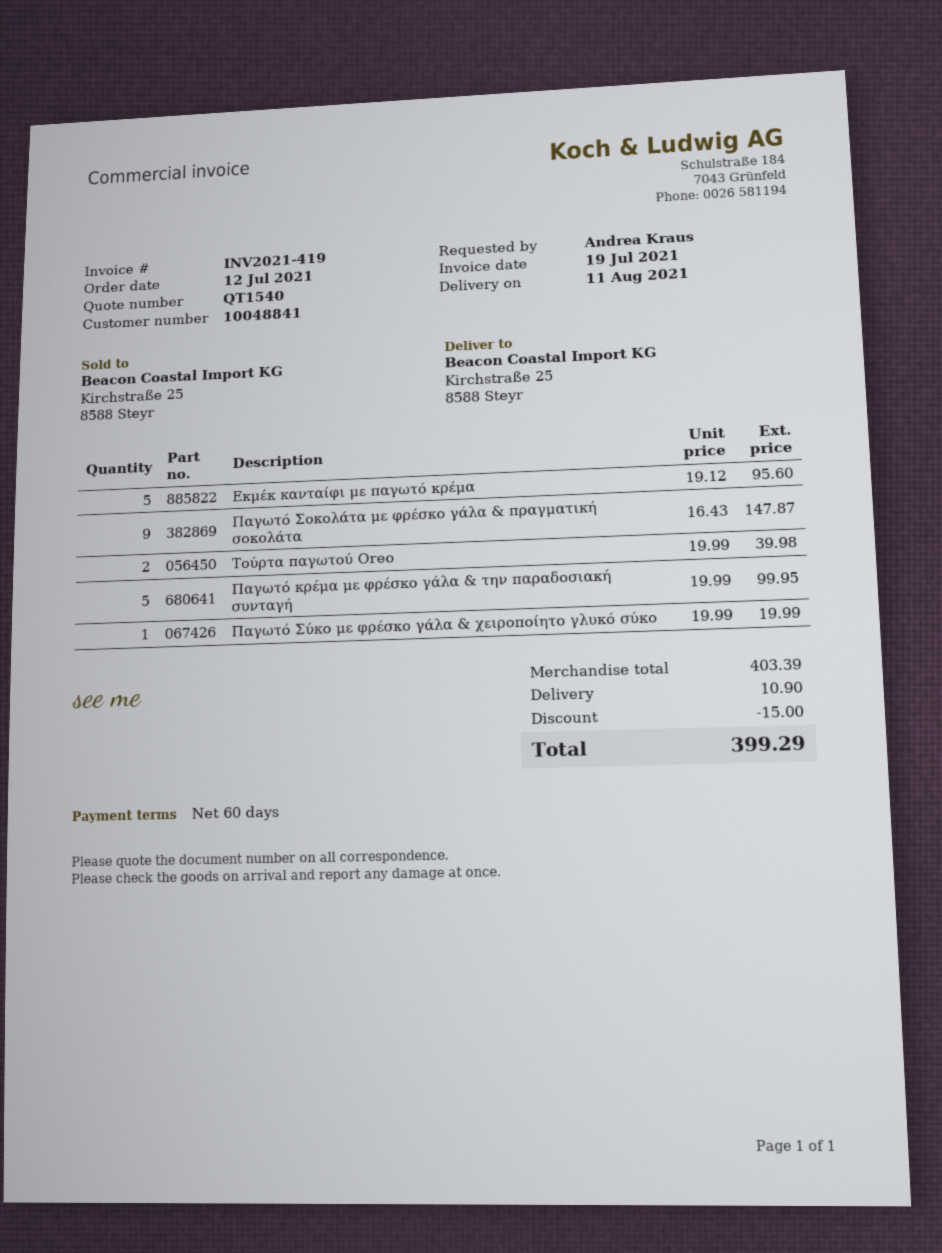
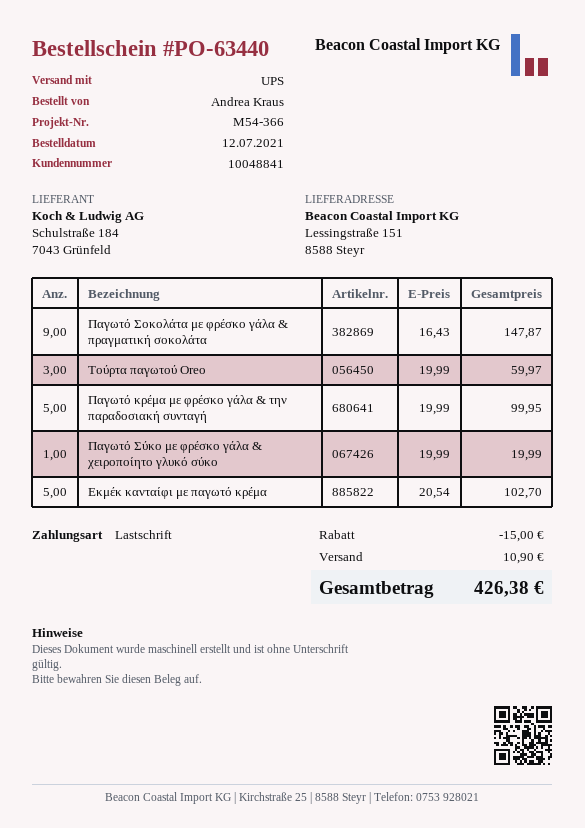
ship to: Kirchstraße 25, 8588 Steyr -> Lessingstraße 151, 8588 Steyr
Εκμέκ κανταίφι με παγωτό κρέμα: 5 x 19.12 = 95.60 -> 5 x 20.54 = 102.70
Τούρτα παγωτού Oreo: 2 x 19.99 = 39.98 -> 3 x 19.99 = 59.97
total: 399.29 -> 426.38

